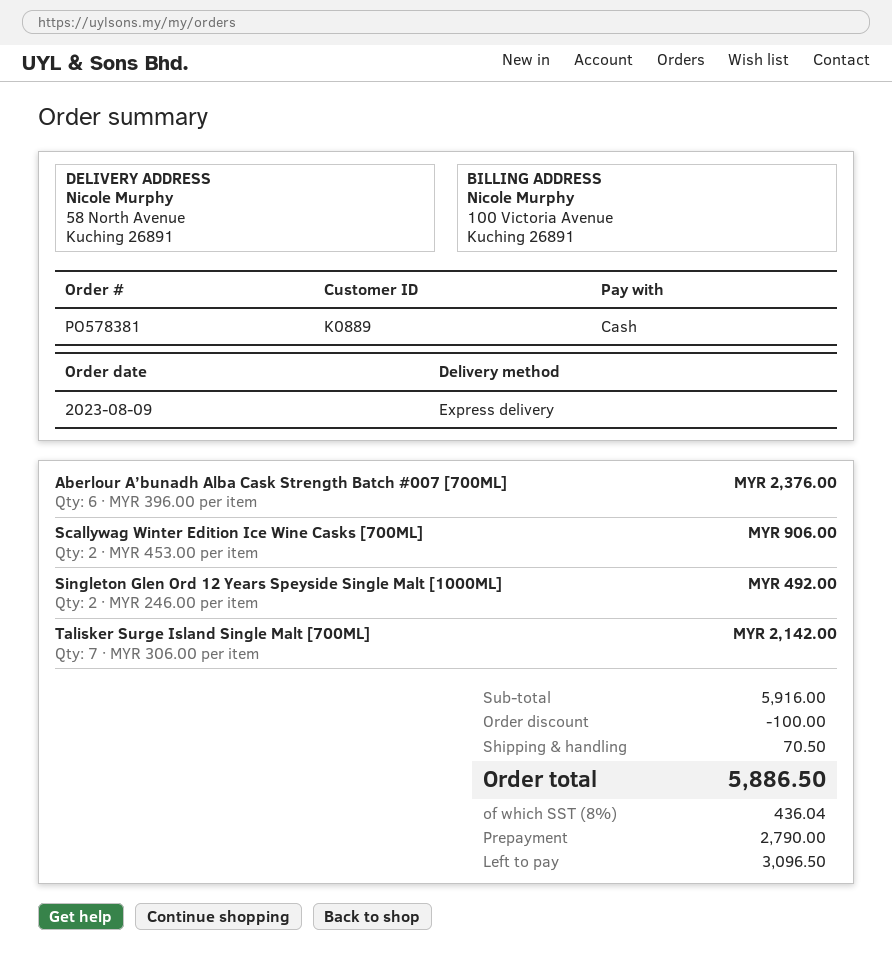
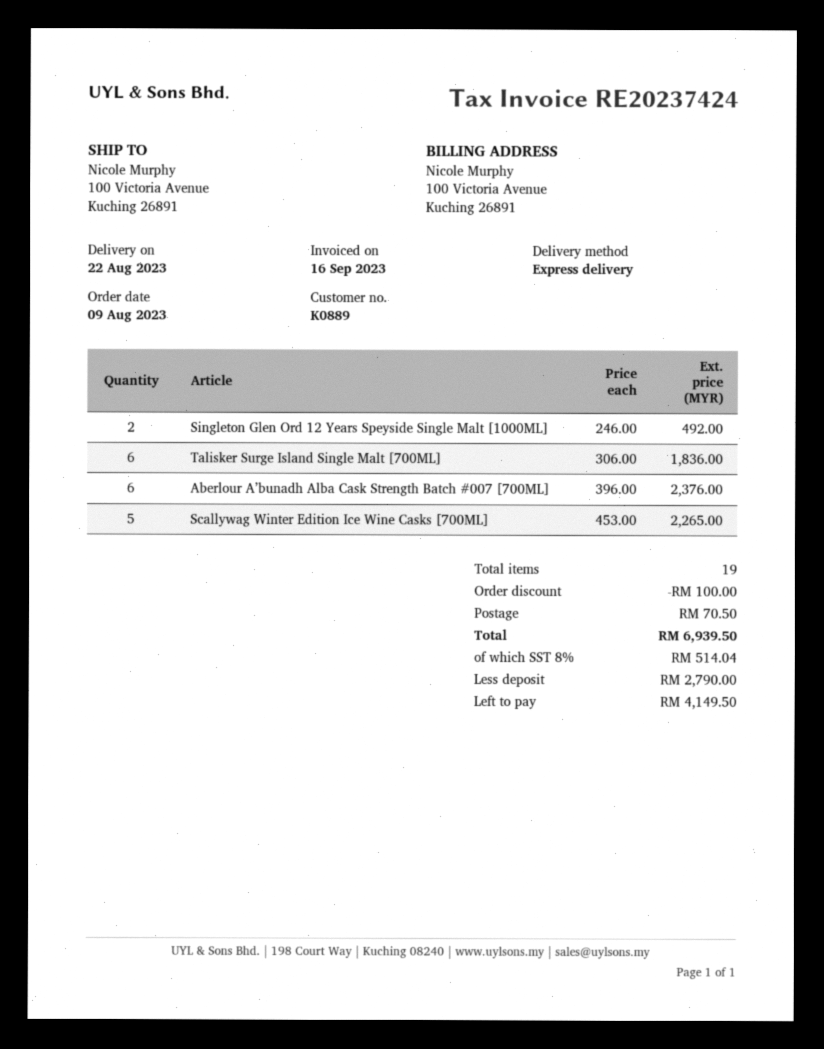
ship to: 58 North Avenue, Kuching 26891 -> 100 Victoria Avenue, Kuching 26891
Scallywag Winter Edition Ice Wine Casks [700ML]: 2 x 453.00 = 906.00 -> 5 x 453.00 = 2265.00
Talisker Surge Island Single Malt [700ML]: 7 x 306.00 = 2142.00 -> 6 x 306.00 = 1836.00
tax: 8% = 436.04 -> 8% = 514.04
total: 5886.50 -> 6939.50
balance: 3096.50 -> 4149.50

